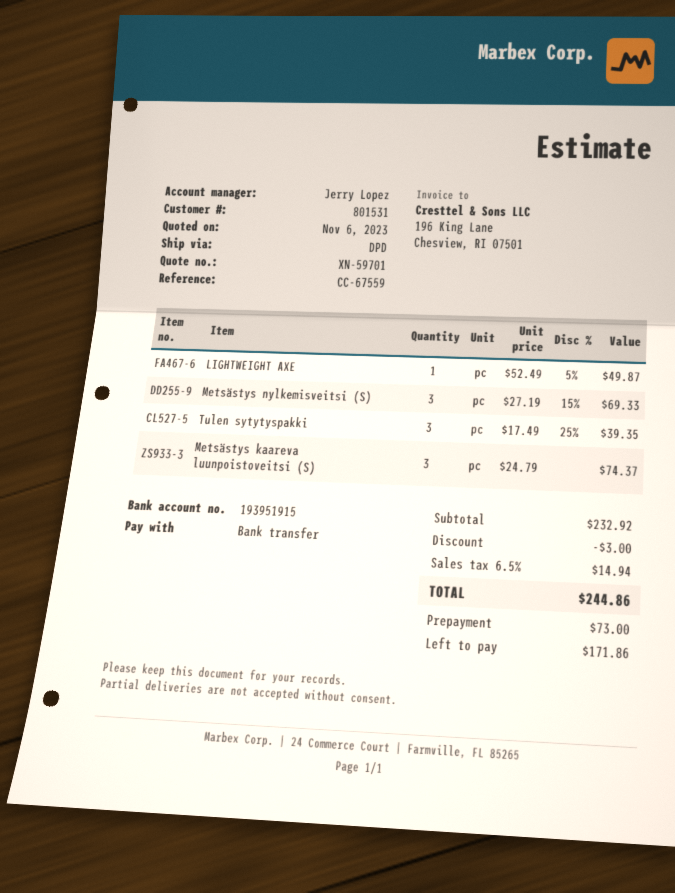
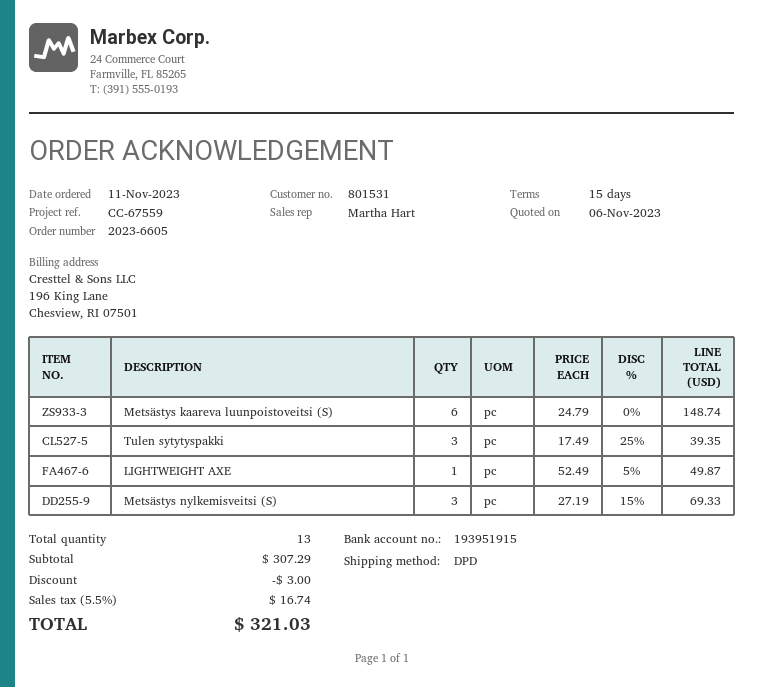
sales rep: Jerry Lopez -> Martha Hart
Metsästys kaareva luunpoistoveitsi (S): 3 x 24.79 = 74.37 -> 6 x 24.79 = 148.74
subtotal: 232.92 -> 307.29
tax: 6.5% = 14.94 -> 5.5% = 16.74
total: 244.86 -> 321.03

